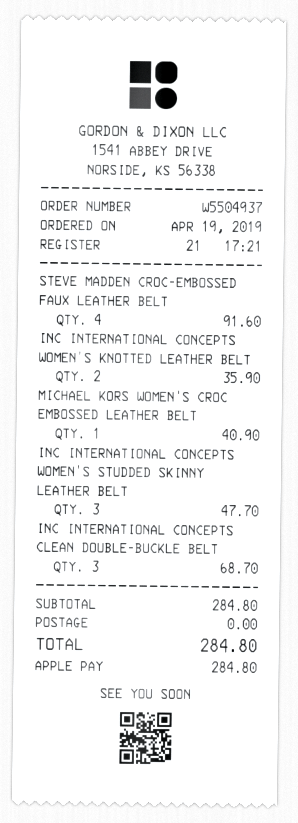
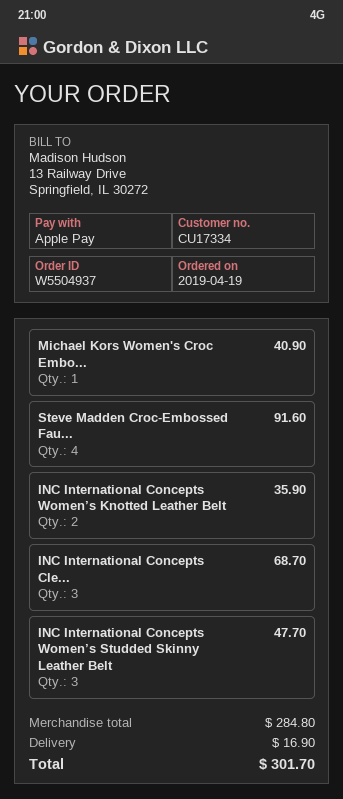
shipping: 0.00 -> 16.90
total: 284.80 -> 301.70

